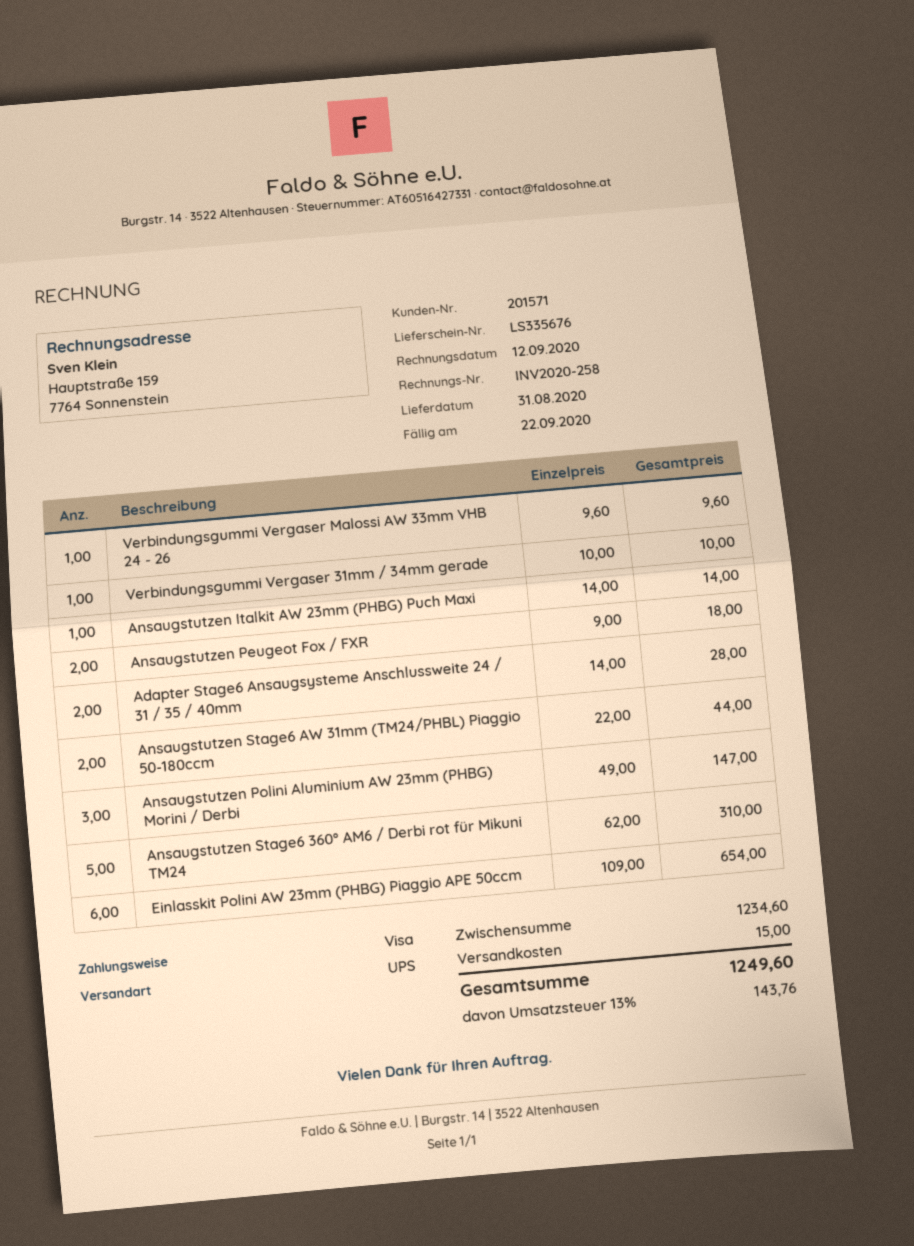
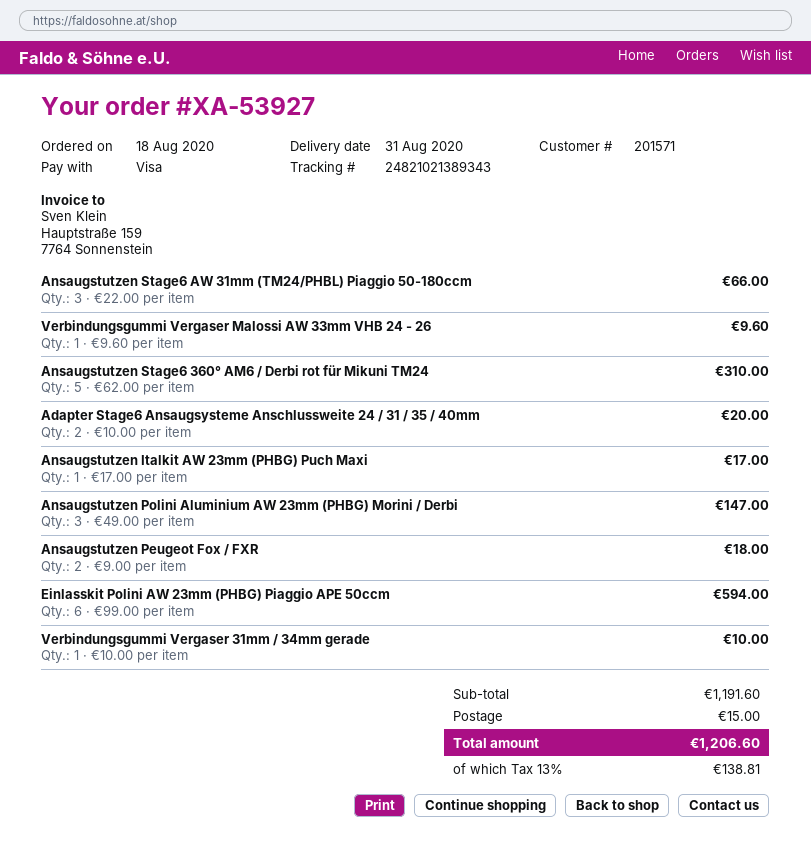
Ansaugstutzen Italkit AW 23mm (PHBG) Puch Maxi: 1 x 14.00 = 14.00 -> 1 x 17.00 = 17.00
Adapter Stage6 Ansaugsysteme Anschlussweite 24 / 31 / 35 / 40mm: 2 x 14.00 = 28.00 -> 2 x 10.00 = 20.00
Ansaugstutzen Stage6 AW 31mm (TM24/PHBL) Piaggio 50-180ccm: 2 x 22.00 = 44.00 -> 3 x 22.00 = 66.00
Einlasskit Polini AW 23mm (PHBG) Piaggio APE 50ccm: 6 x 109.00 = 654.00 -> 6 x 99.00 = 594.00
subtotal: 1234.60 -> 1191.60
tax: 13% = 143.76 -> 13% = 138.81
total: 1249.60 -> 1206.60

